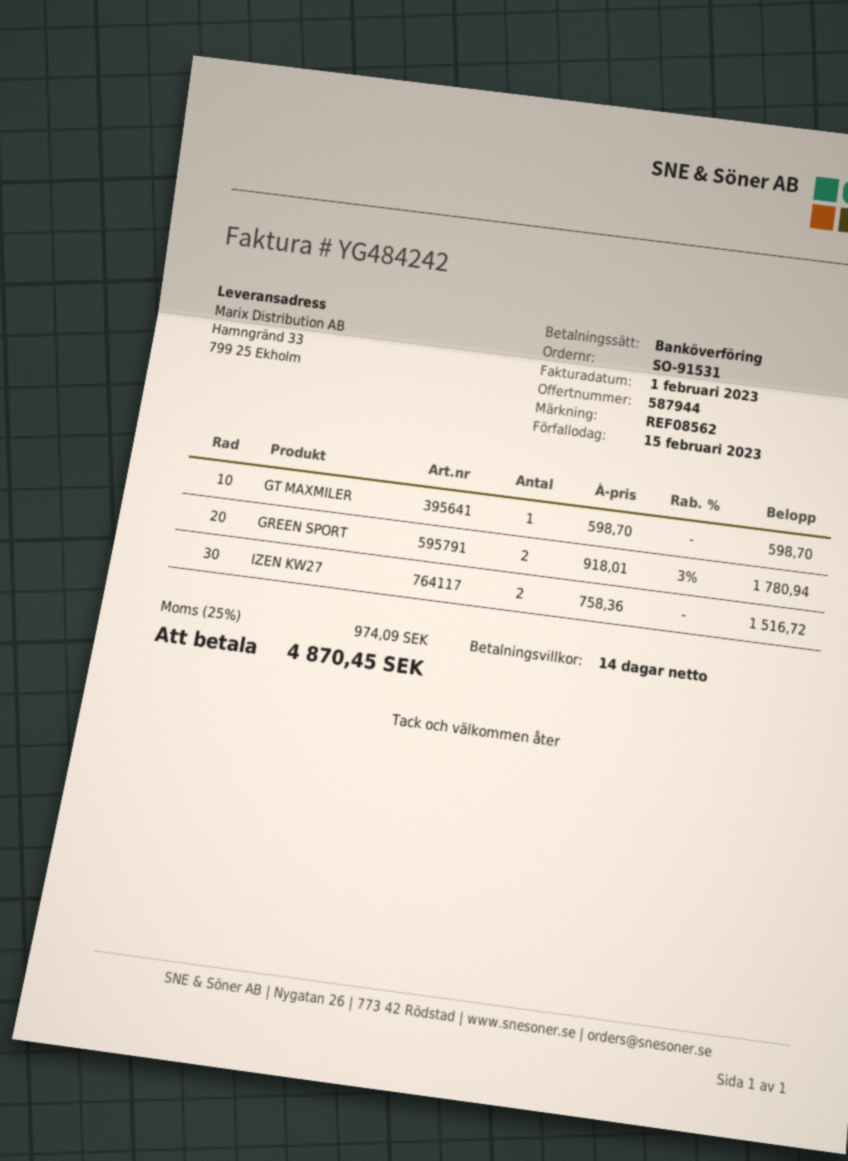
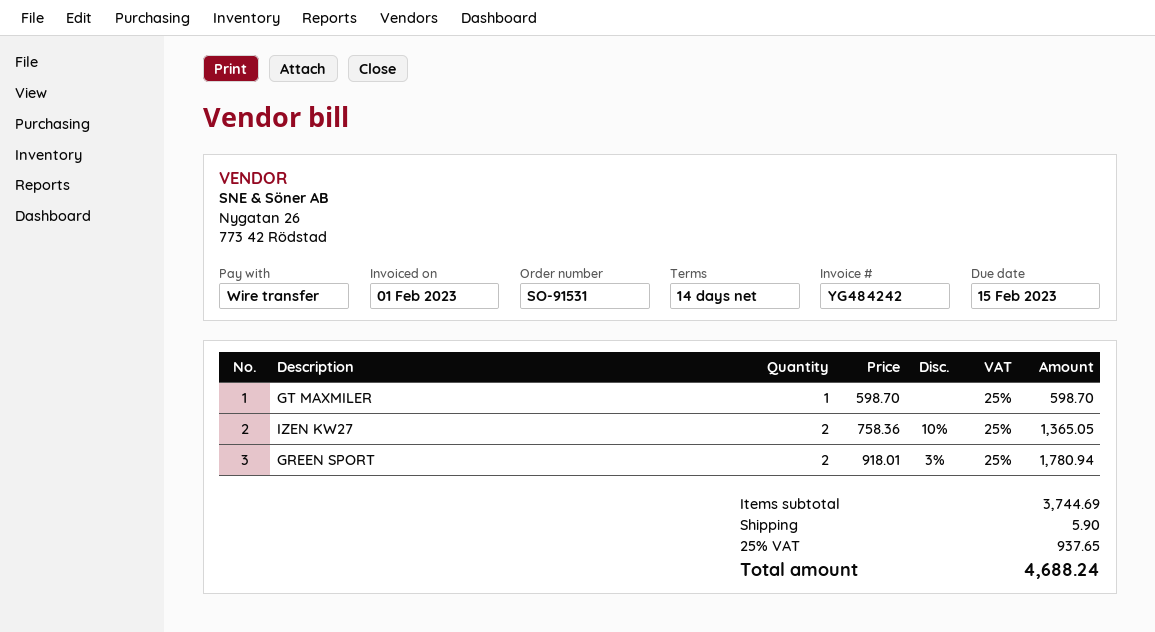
IZEN KW27: 2 x 758.36 = 1516.72 -> 2 x 758.36 - 10% = 1365.05
shipping: none -> 5.90
tax: 25% = 974.09 -> 25% = 937.65
total: 4870.45 -> 4688.24

